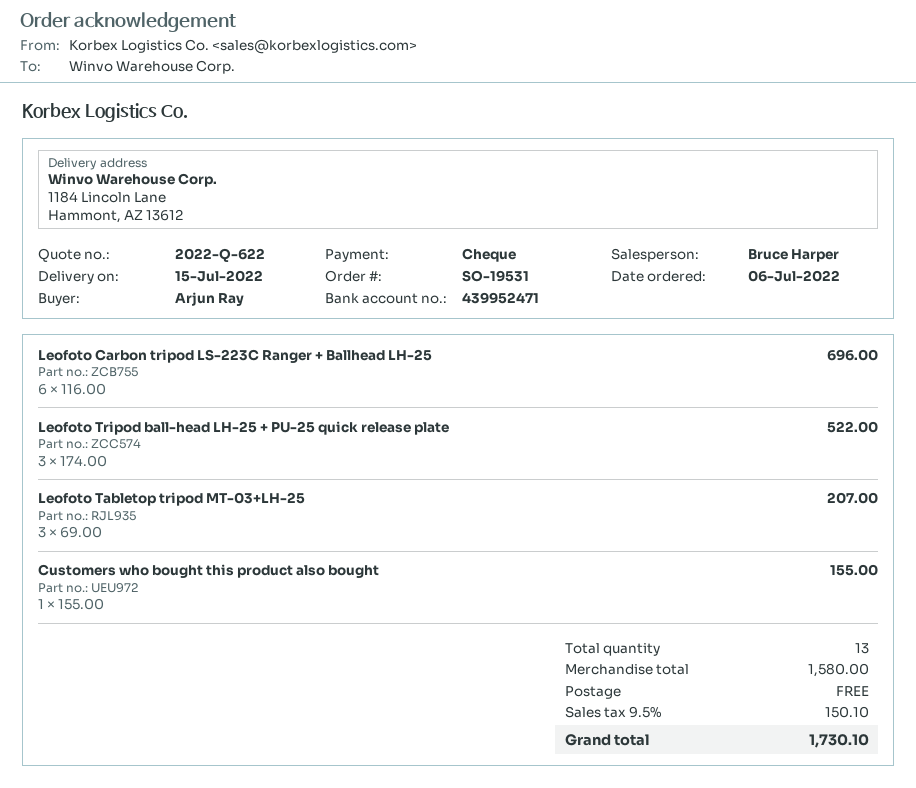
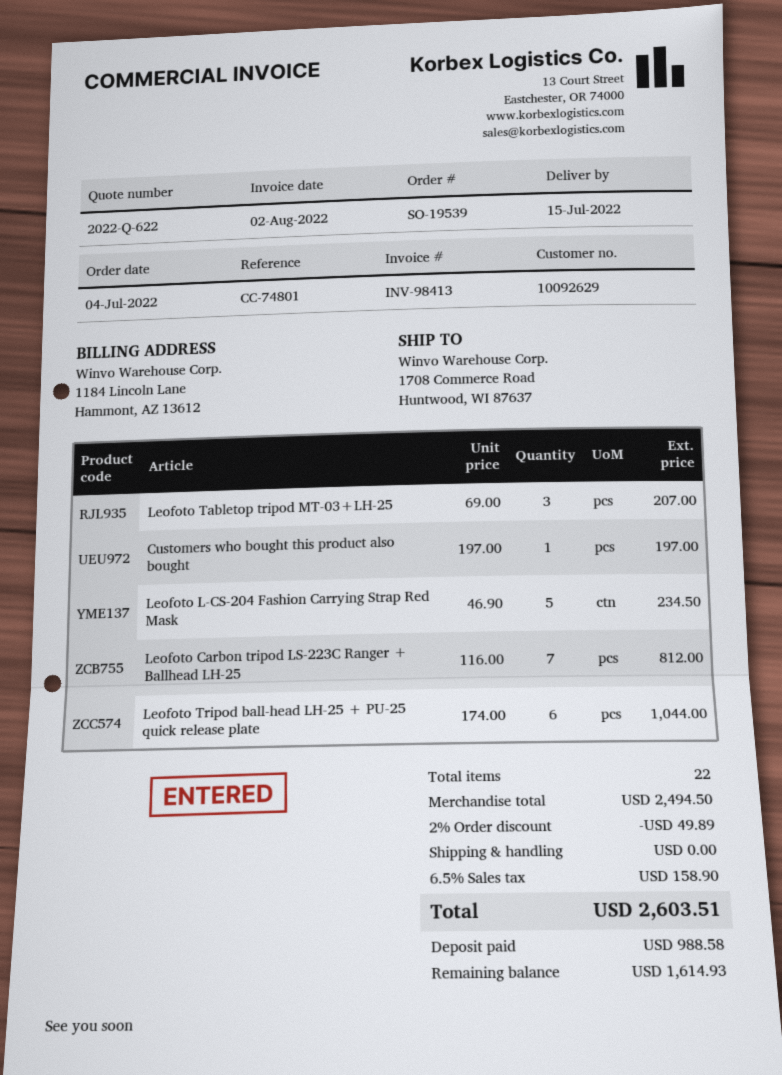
order number: SO-19531 -> SO-19539
order date: 2022-07-06 -> 2022-07-04
ship to: 1184 Lincoln Lane, Hammont, AZ 13612 -> 1708 Commerce Road, Huntwood, WI 87637
Leofoto Carbon tripod LS-223C Ranger + Ballhead LH-25: 6 x 116.00 = 696.00 -> 7 x 116.00 = 812.00
Leofoto Tripod ball-head LH-25 + PU-25 quick release plate: 3 x 174.00 = 522.00 -> 6 x 174.00 = 1044.00
Customers who bought this product also bought: 1 x 155.00 = 155.00 -> 1 x 197.00 = 197.00
Leofoto L-CS-204 Fashion Carrying Strap Red Mask: none -> 5 x 46.90 = 234.50
total quantity: 13 -> 22
subtotal: 1580.00 -> 2494.50
discount: none -> 2% = 49.89
tax: 9.5% = 150.10 -> 6.5% = 158.90
total: 1730.10 -> 2603.51

